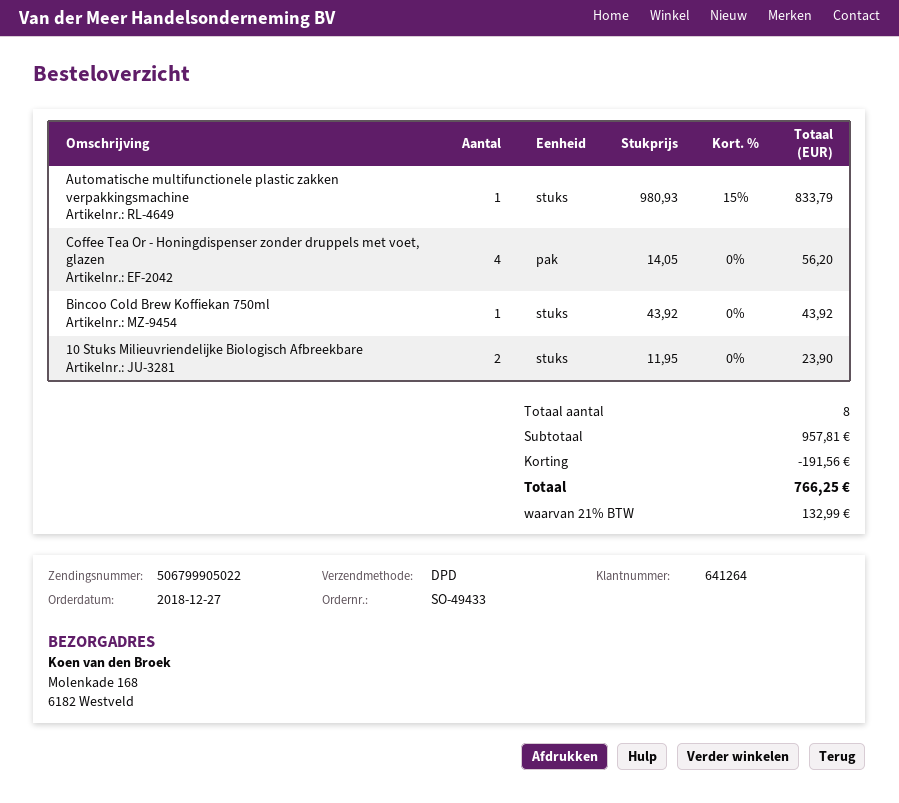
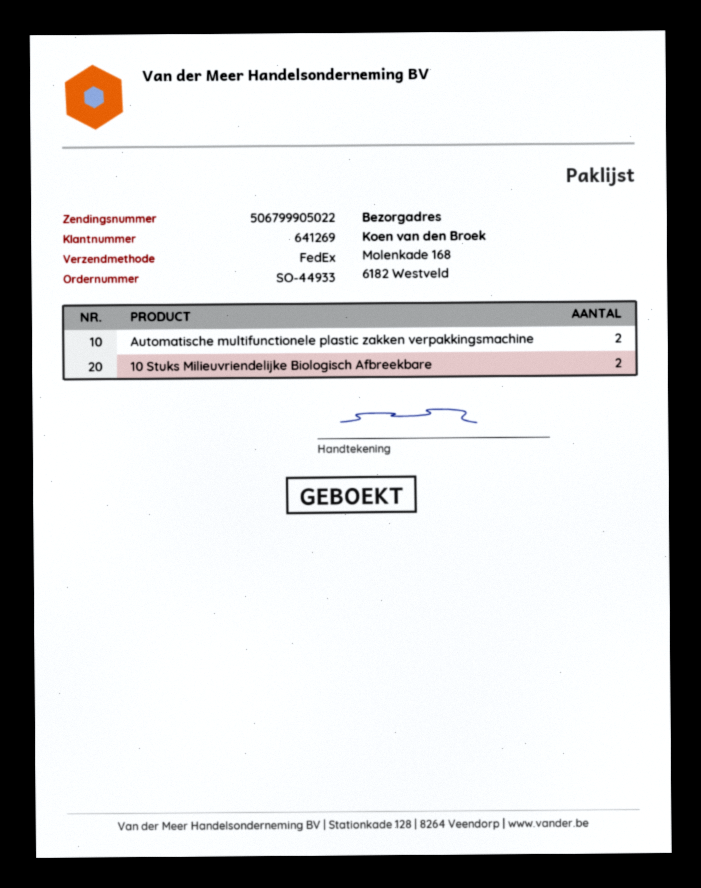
order number: SO-49433 -> SO-44933
customer number: 641264 -> 641269
shipping method: DPD -> FedEx
Automatische multifunctionele plastic zakken verpakkingsmachine: 1 -> 2
Coffee Tea Or - Honingdispenser zonder druppels met voet, glazen: 4 -> none
Bincoo Cold Brew Koffiekan 750ml: 1 -> none

